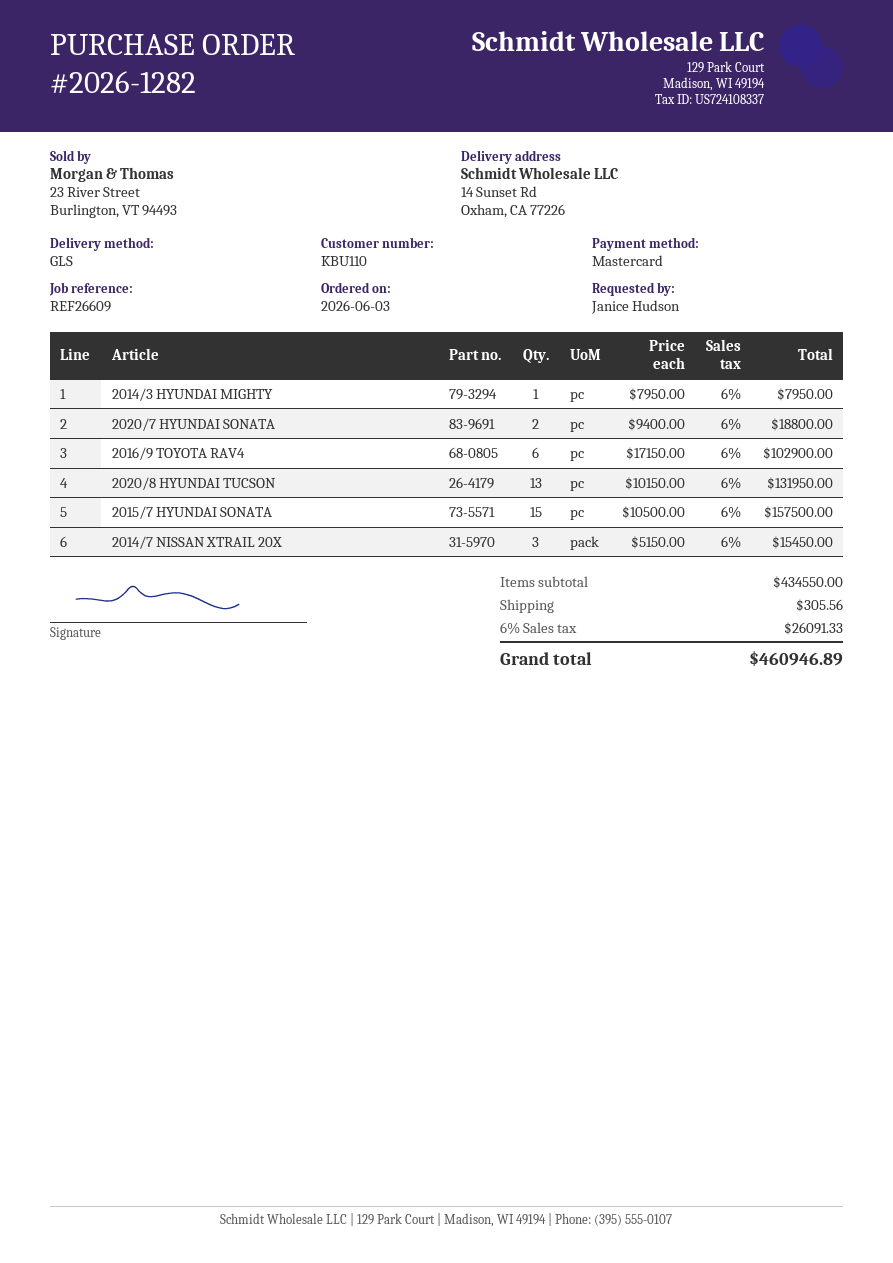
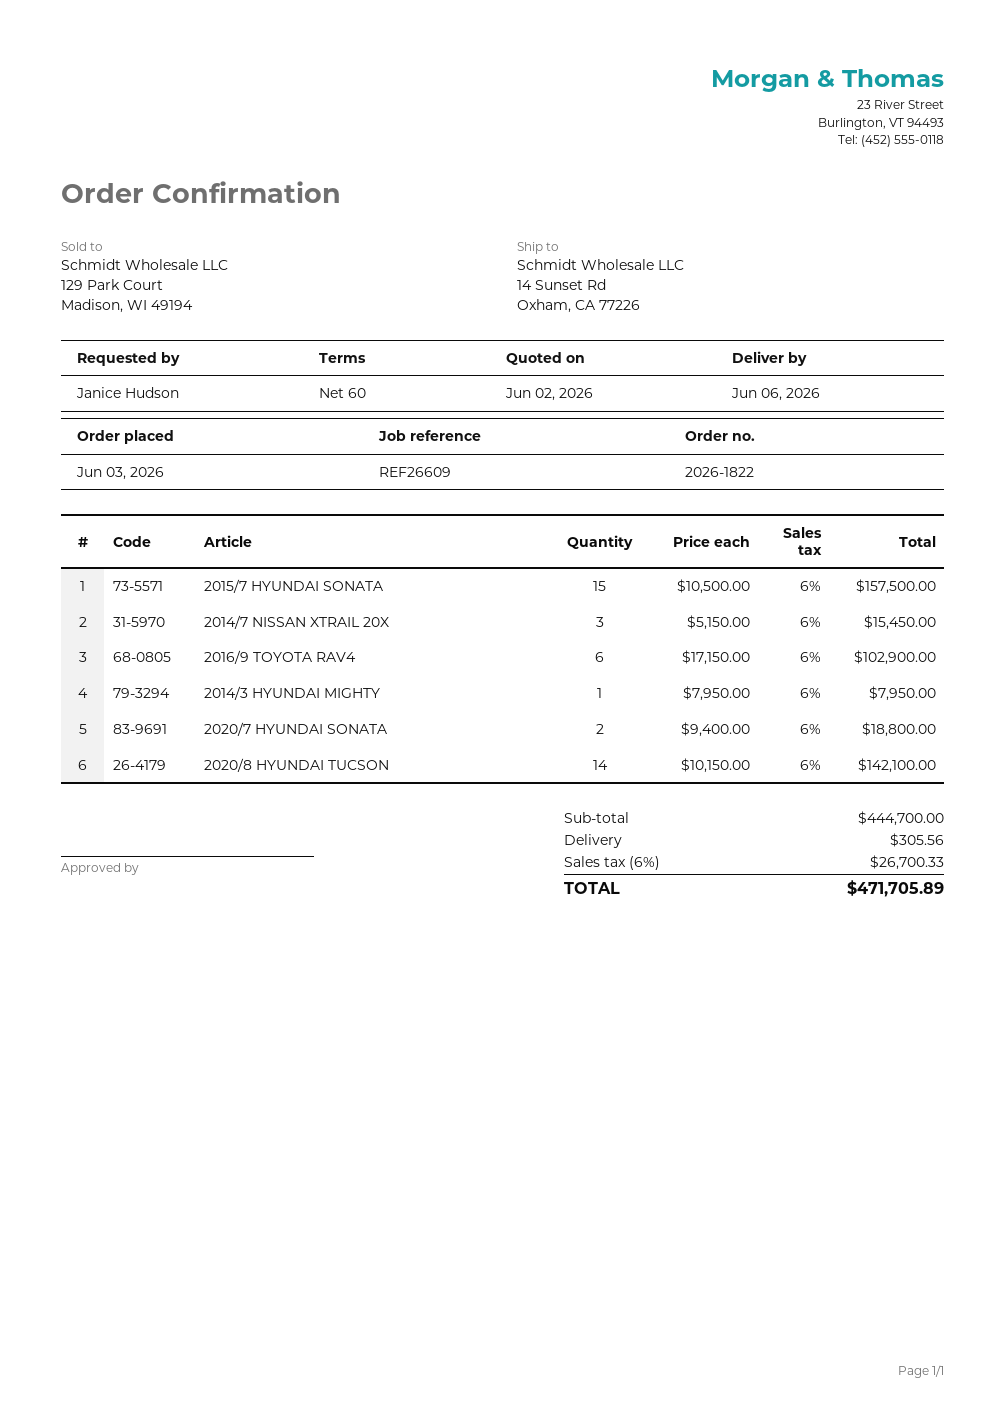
order number: 2026-1282 -> 2026-1822
2020/8 HYUNDAI TUCSON: 13 x 10150.00 = 131950.00 -> 14 x 10150.00 = 142100.00
subtotal: 434550.00 -> 444700.00
tax: 6% = 26091.33 -> 6% = 26700.33
total: 460946.89 -> 471705.89

